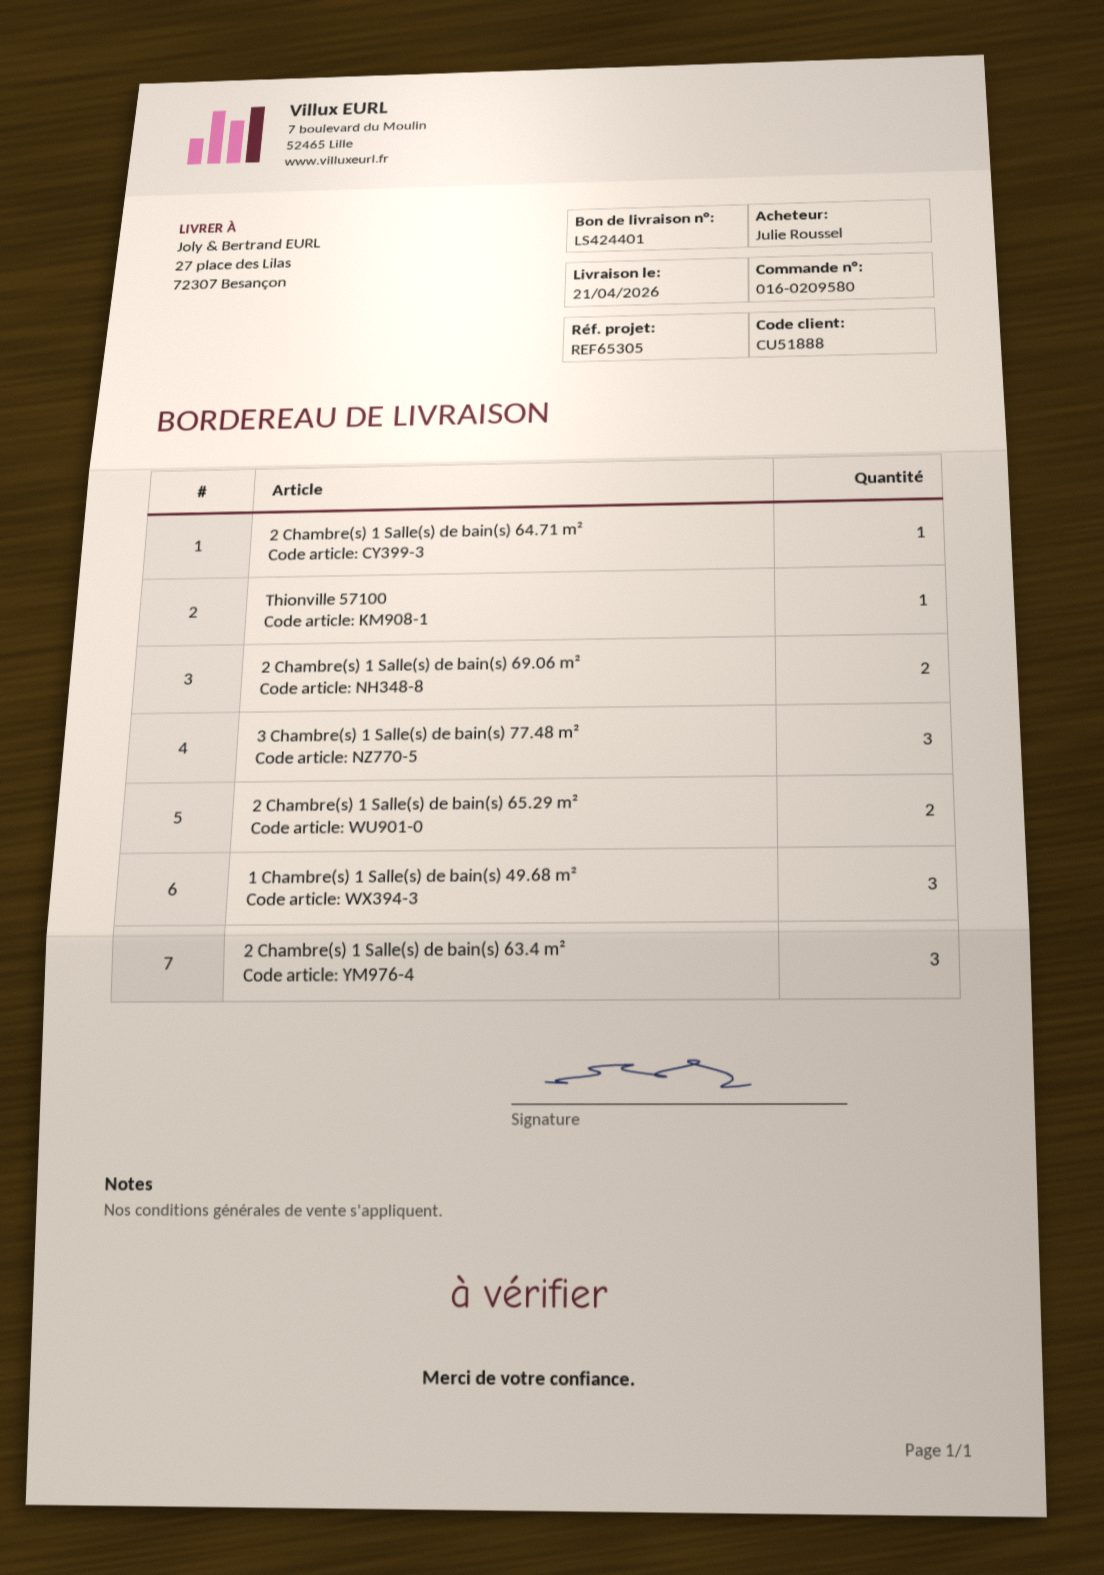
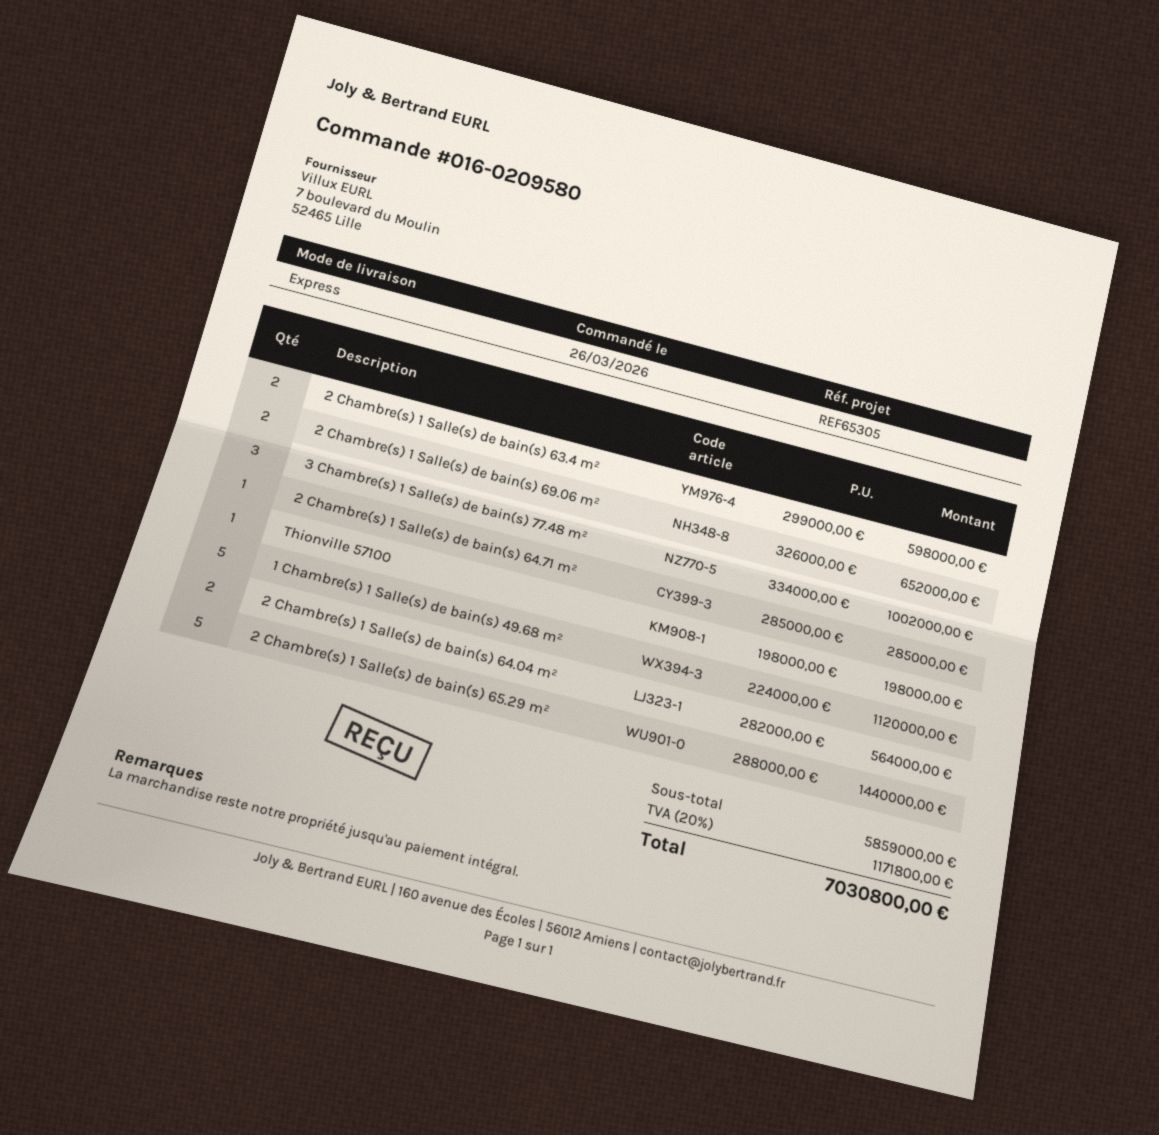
2 Chambre(s) 1 Salle(s) de bain(s) 65.29 m²: 2 -> 5
1 Chambre(s) 1 Salle(s) de bain(s) 49.68 m²: 3 -> 5
2 Chambre(s) 1 Salle(s) de bain(s) 63.4 m²: 3 -> 2
2 Chambre(s) 1 Salle(s) de bain(s) 64.04 m²: none -> 2

